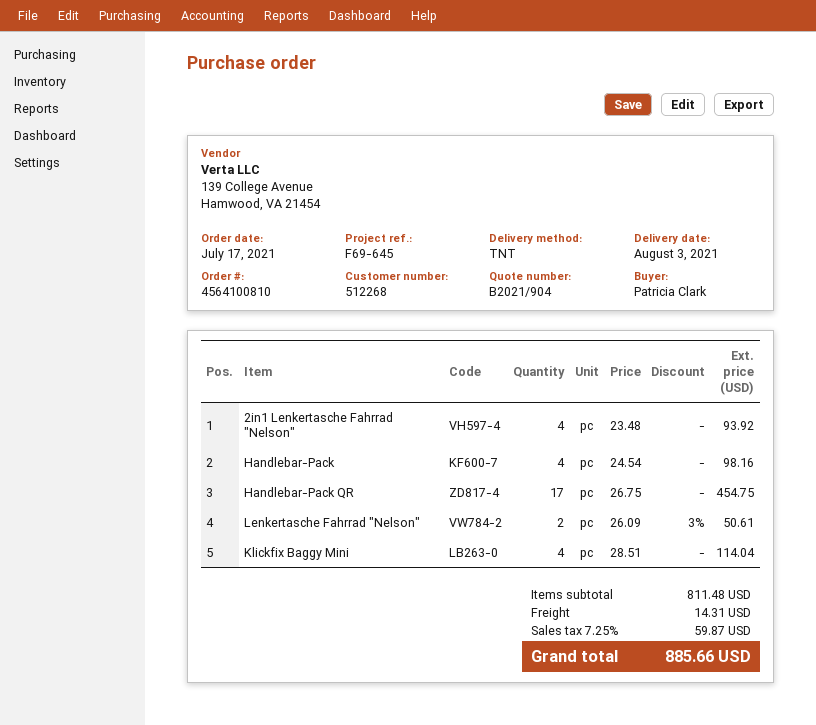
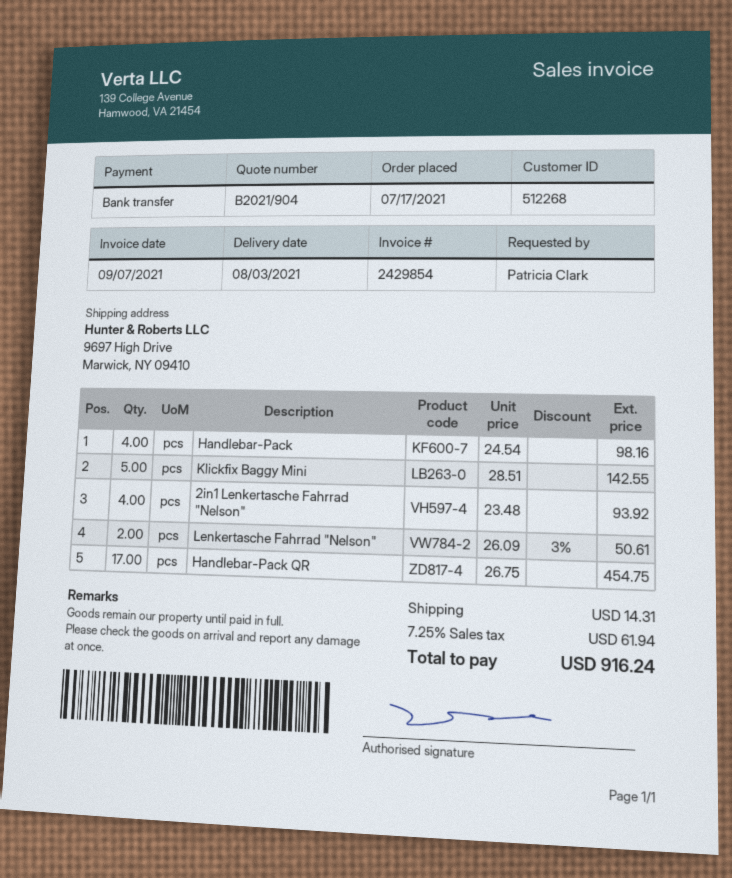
Klickfix Baggy Mini: 4 x 28.51 = 114.04 -> 5 x 28.51 = 142.55
tax: 7.25% = 59.87 -> 7.25% = 61.94
total: 885.66 -> 916.24

